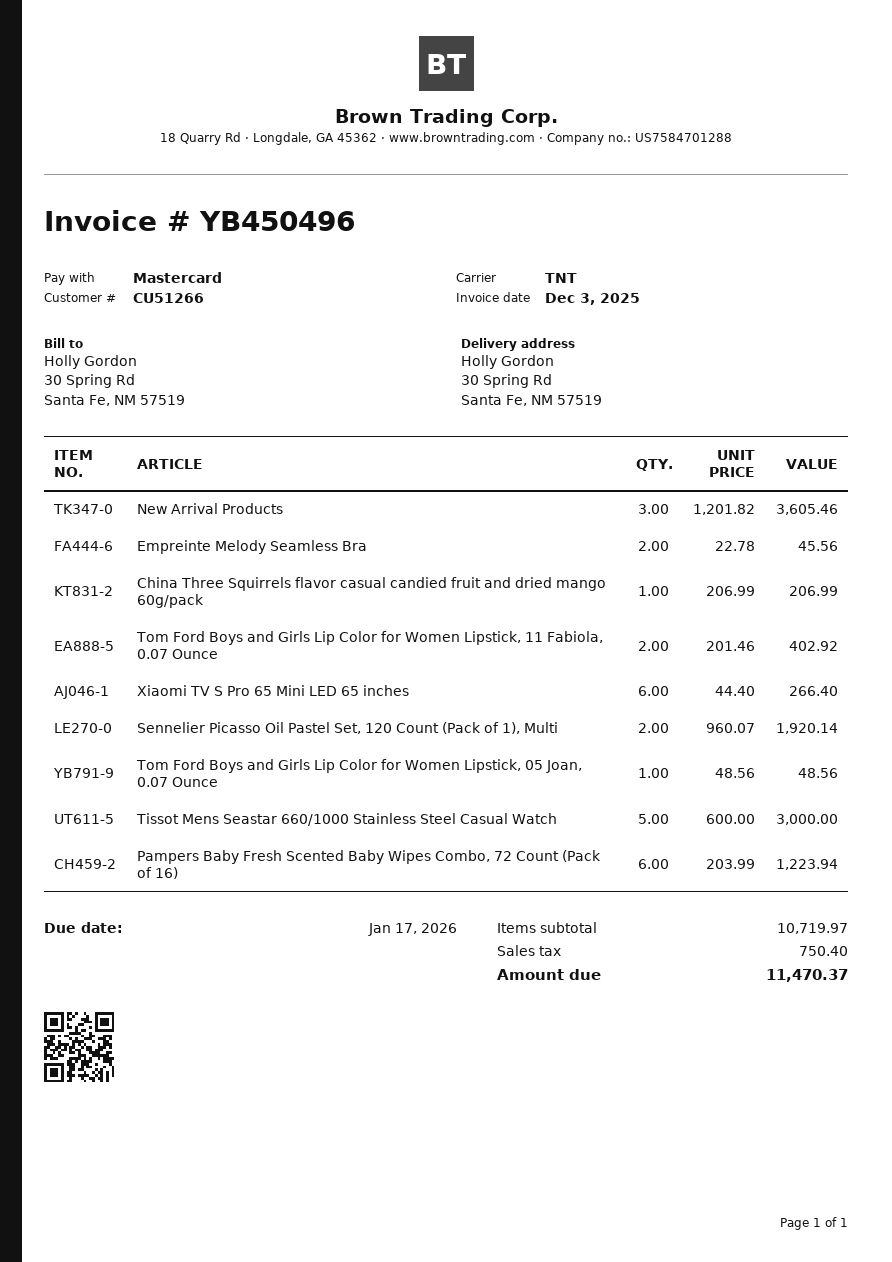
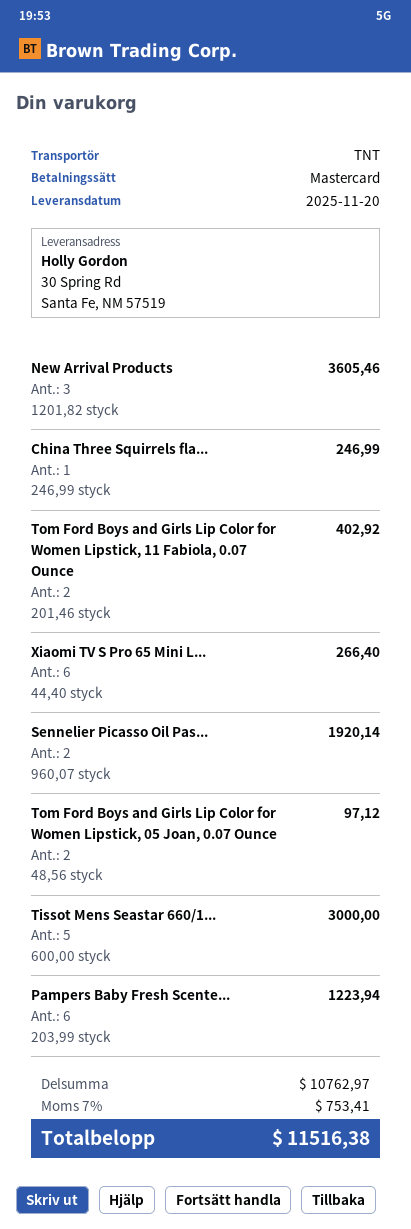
Empreinte Melody Seamless Bra: 2 x 22.78 = 45.56 -> none
China Three Squirrels flavor casual candied fruit and dried mango 60g/pack: 1 x 206.99 = 206.99 -> 1 x 246.99 = 246.99
Tom Ford Boys and Girls Lip Color for Women Lipstick, 05 Joan, 0.07 Ounce: 1 x 48.56 = 48.56 -> 2 x 48.56 = 97.12
subtotal: 10719.97 -> 10762.97
tax: 750.40 -> 753.41
total: 11470.37 -> 11516.38

